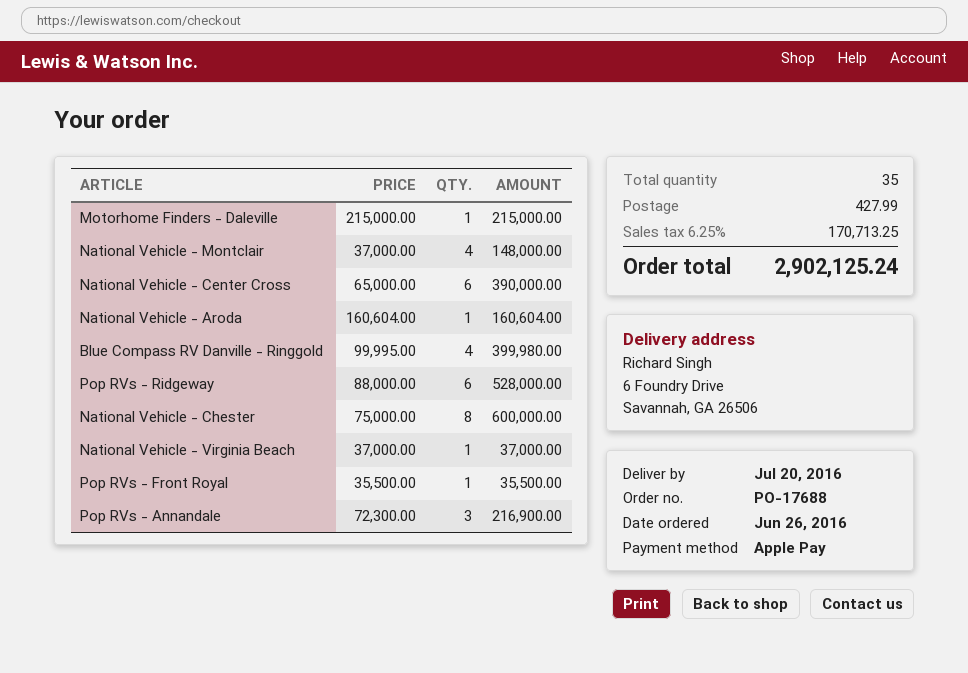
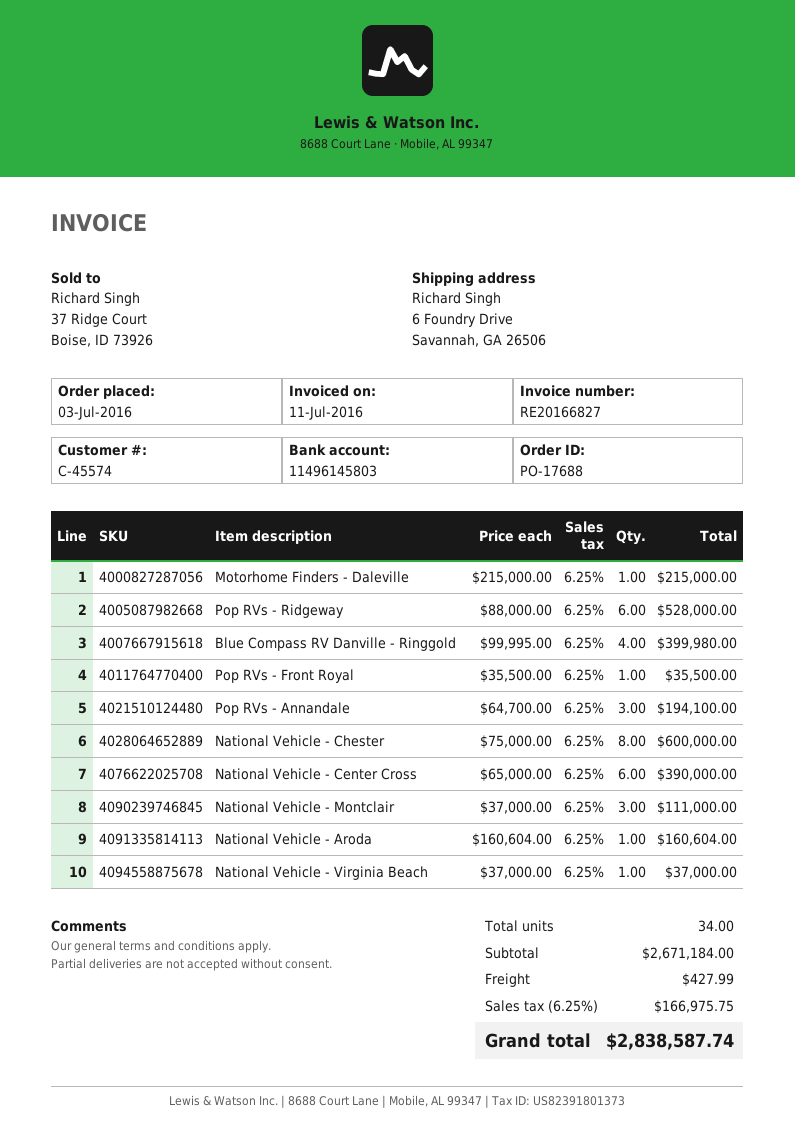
order date: 2016-06-26 -> 2016-07-03
National Vehicle - Montclair: 4 x 37000.00 = 148000.00 -> 3 x 37000.00 = 111000.00
Pop RVs - Annandale: 3 x 72300.00 = 216900.00 -> 3 x 64700.00 = 194100.00
total quantity: 35 -> 34
tax: 6.25% = 170713.25 -> 6.25% = 166975.75
total: 2902125.24 -> 2838587.74

